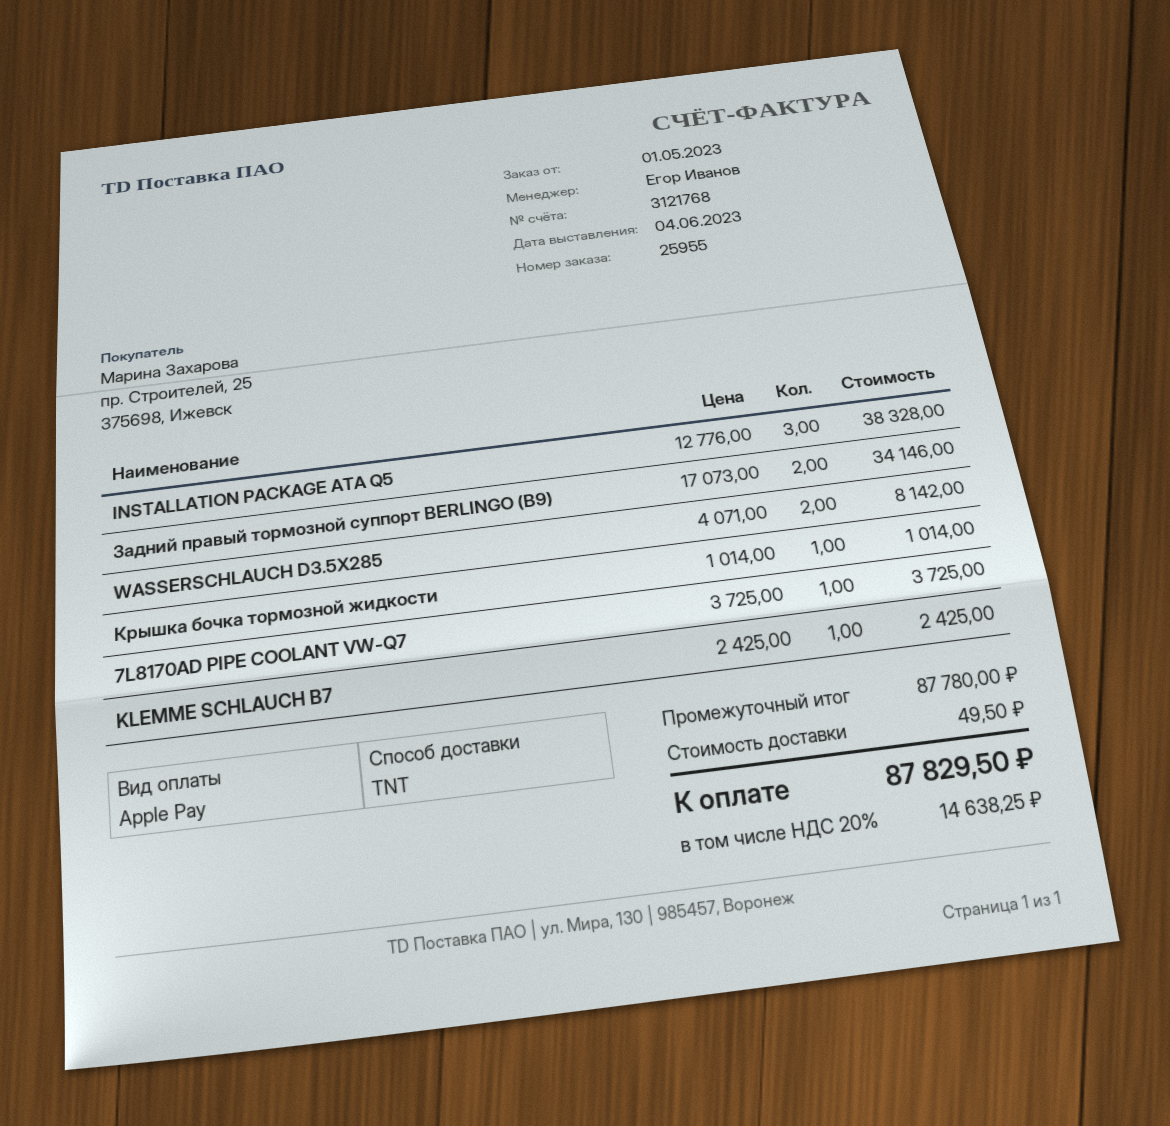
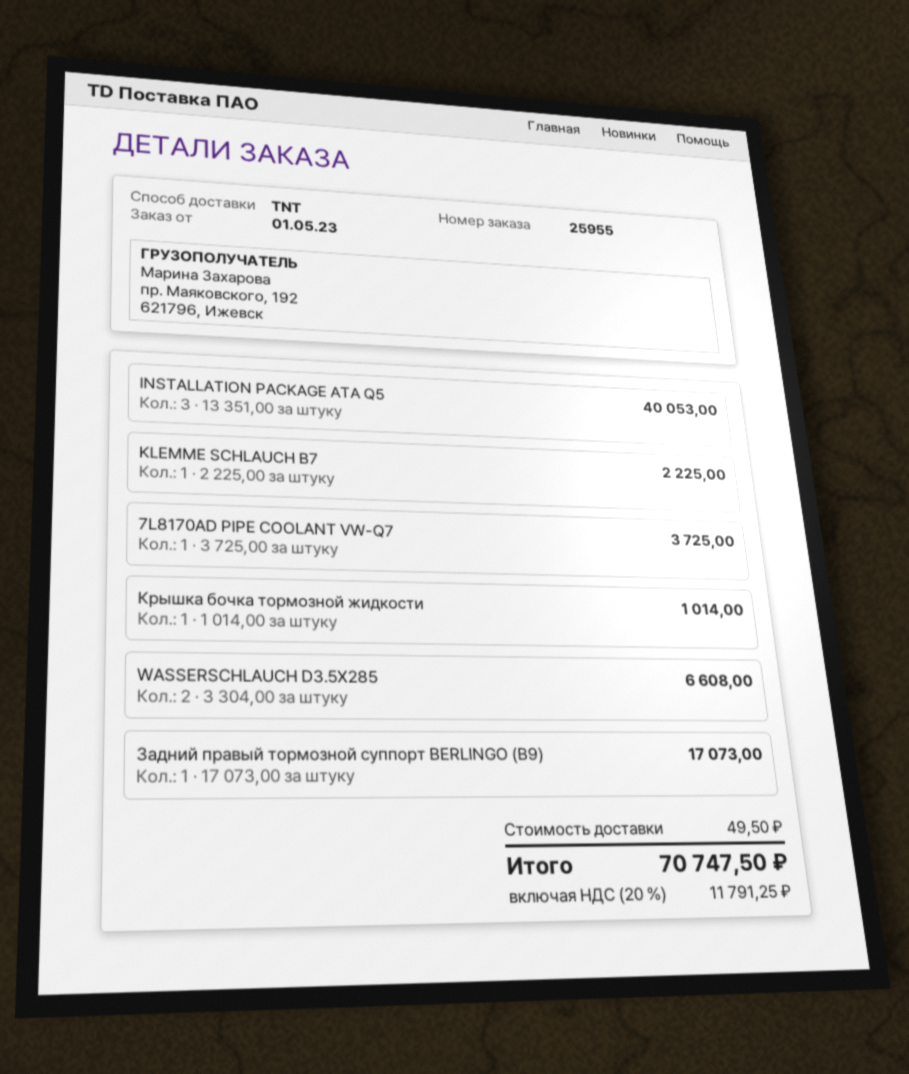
INSTALLATION PACKAGE ATA Q5: 3 x 12776.00 = 38328.00 -> 3 x 13351.00 = 40053.00
Задний правый тормозной суппорт BERLINGO (B9): 2 x 17073.00 = 34146.00 -> 1 x 17073.00 = 17073.00
WASSERSCHLAUCH D3.5X285: 2 x 4071.00 = 8142.00 -> 2 x 3304.00 = 6608.00
KLEMME SCHLAUCH B7: 1 x 2425.00 = 2425.00 -> 1 x 2225.00 = 2225.00
tax: 20% = 14638.25 -> 20% = 11791.25
total: 87829.50 -> 70747.50

